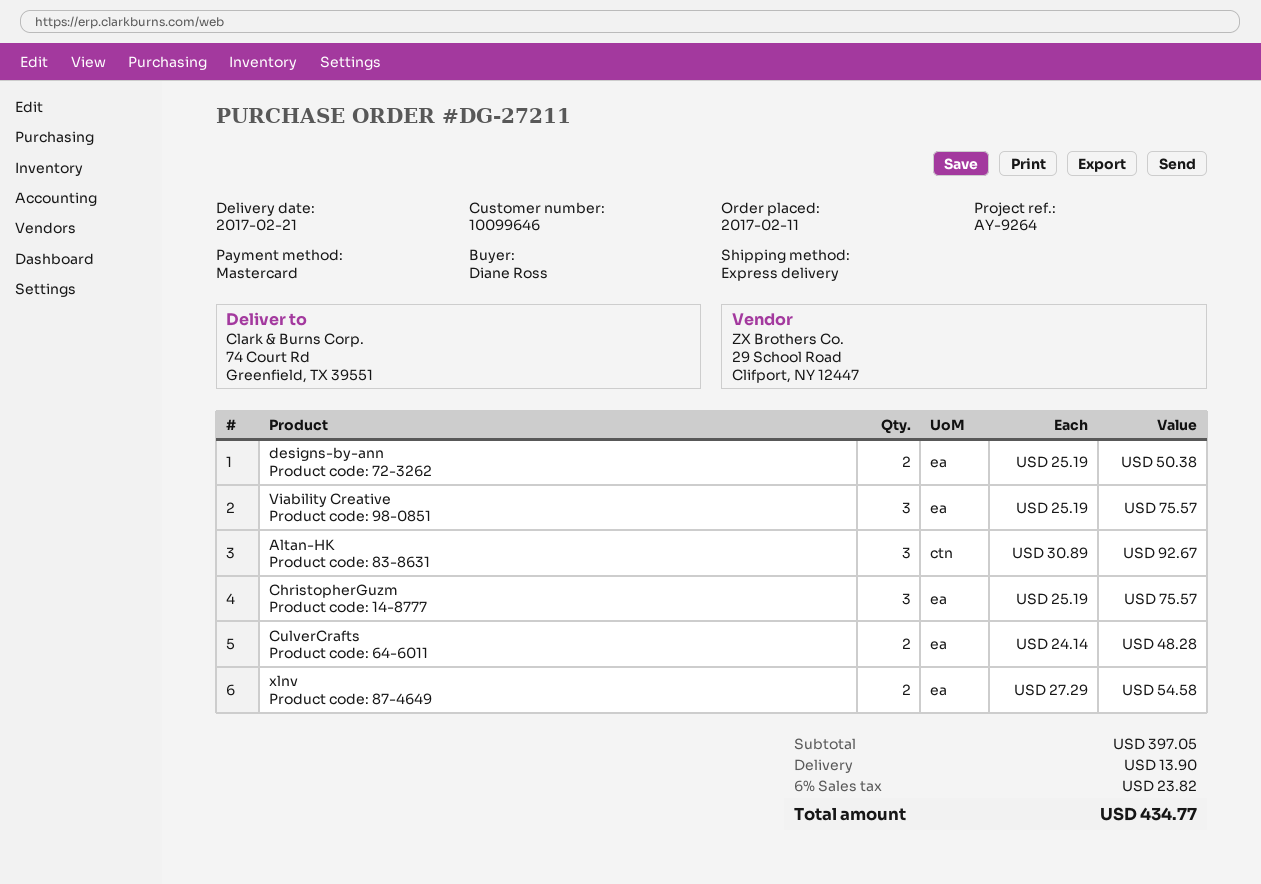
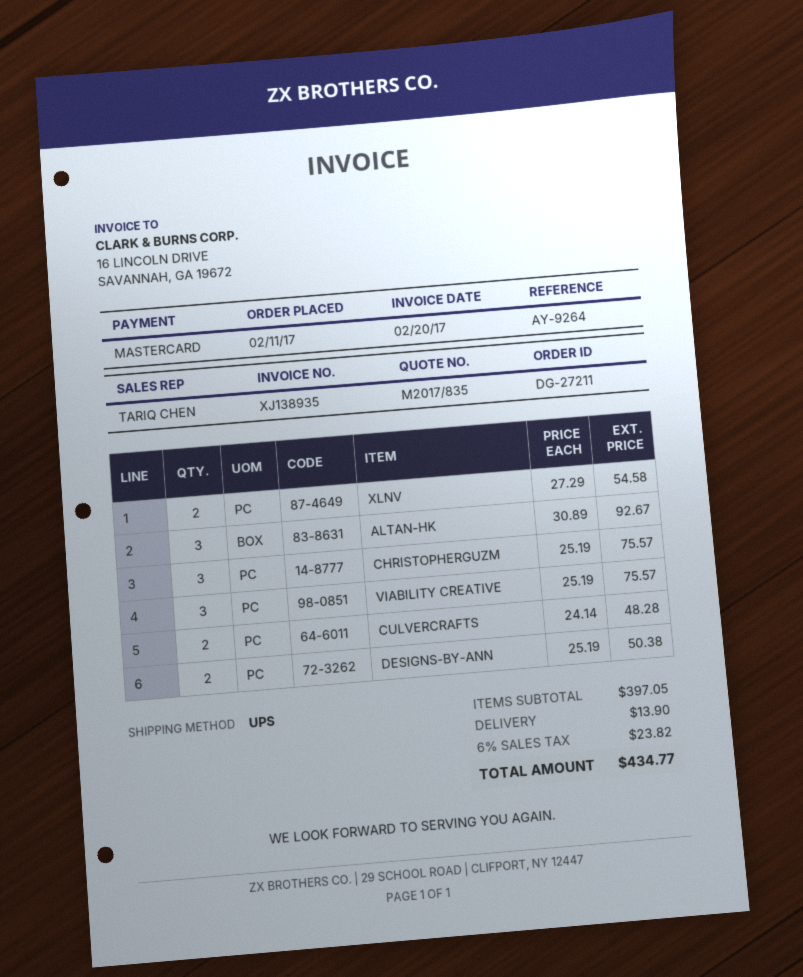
shipping method: express -> UPS

